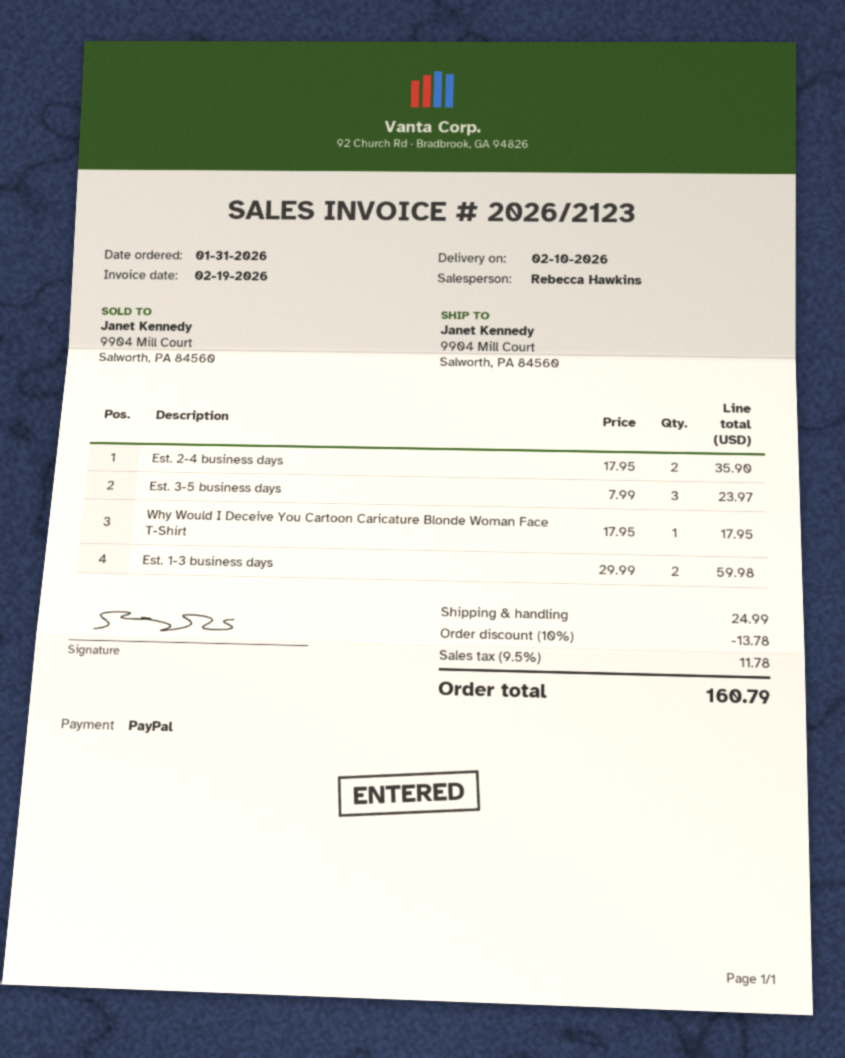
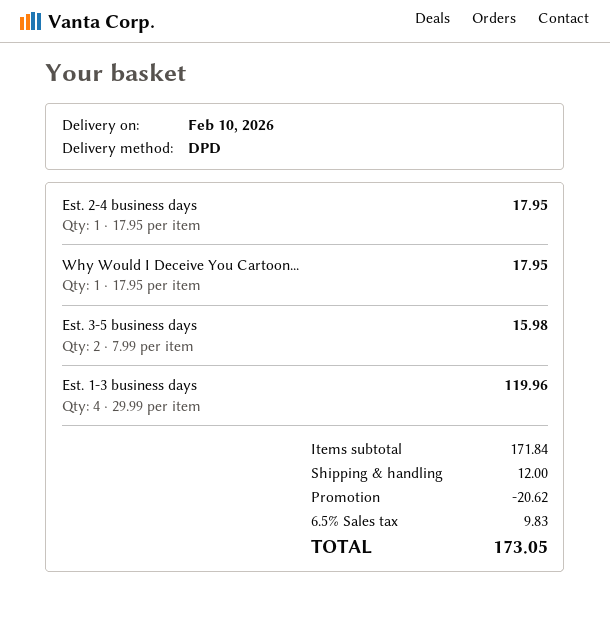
Est. 2-4 business days: 2 x 17.95 = 35.90 -> 1 x 17.95 = 17.95
Est. 3-5 business days: 3 x 7.99 = 23.97 -> 2 x 7.99 = 15.98
Est. 1-3 business days: 2 x 29.99 = 59.98 -> 4 x 29.99 = 119.96
discount: 13.78 -> 20.62
shipping: 24.99 -> 12.00
tax: 9.5% = 11.78 -> 6.5% = 9.83
total: 160.79 -> 173.05

